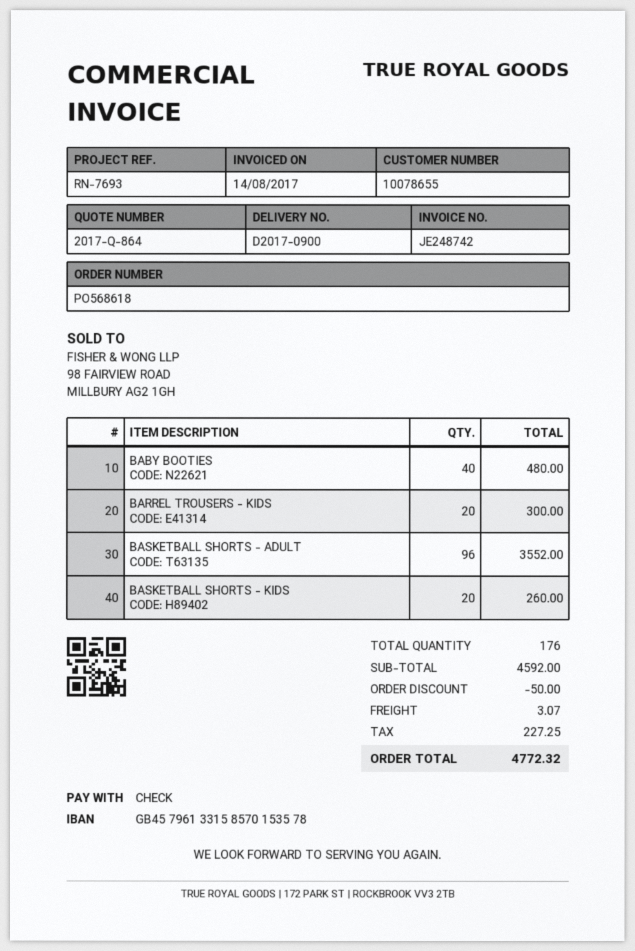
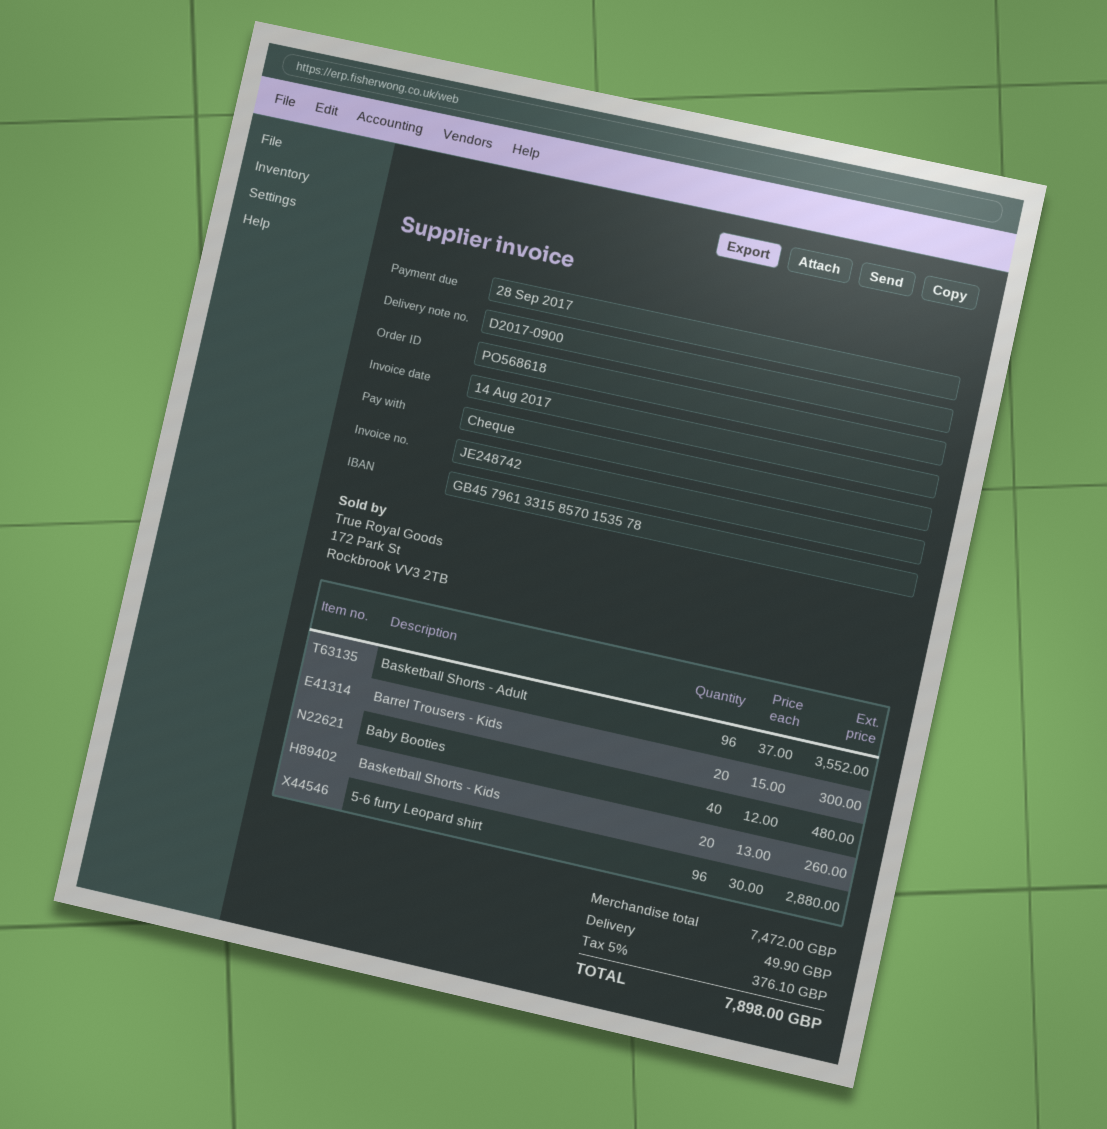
5-6 furry Leopard shirt: none -> 96 for 2880.00
subtotal: 4592.00 -> 7472.00
discount: 50.00 -> none
shipping: 3.07 -> 49.90
tax: 227.25 -> 376.10
total: 4772.32 -> 7898.00

